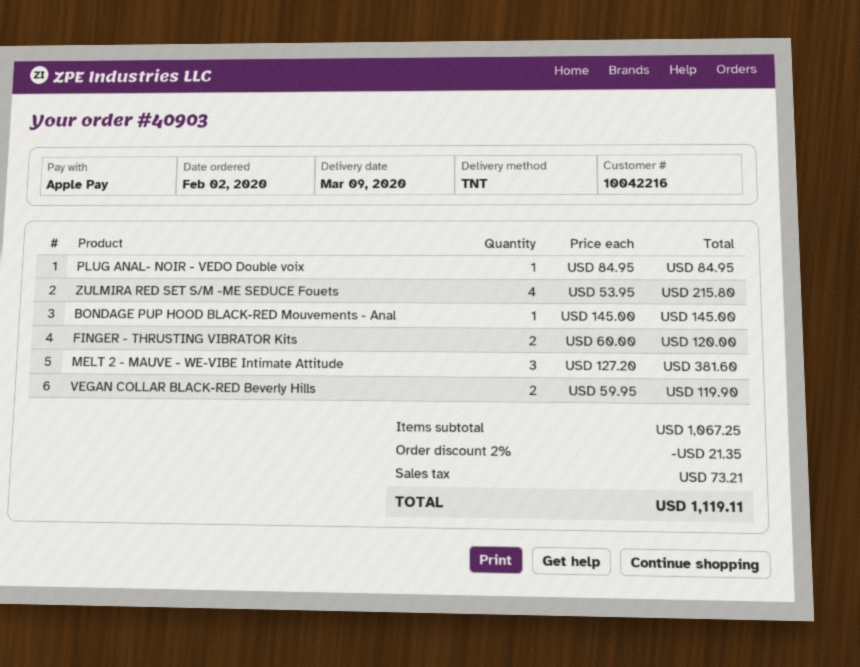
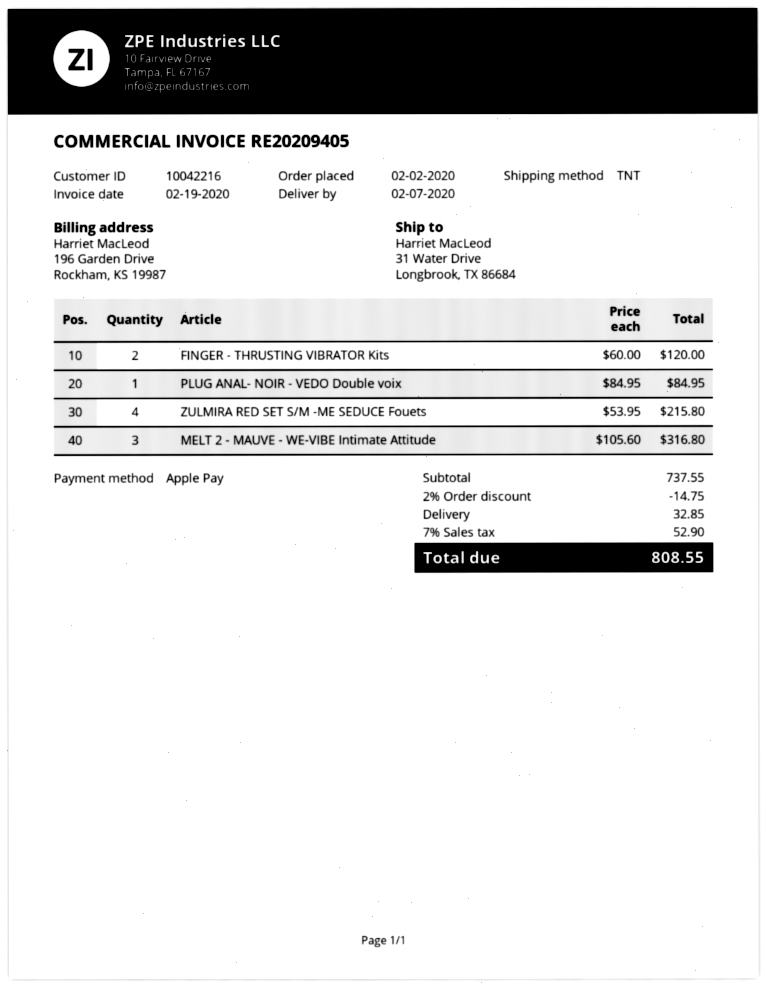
delivery date: 2020-03-09 -> 2020-02-07
BONDAGE PUP HOOD BLACK-RED Mouvements - Anal: 1 x 145.00 = 145.00 -> none
MELT 2 - MAUVE - WE-VIBE Intimate Attitude: 3 x 127.20 = 381.60 -> 3 x 105.60 = 316.80
VEGAN COLLAR BLACK-RED Beverly Hills: 2 x 59.95 = 119.90 -> none
subtotal: 1067.25 -> 737.55
discount: 2% = 21.35 -> 2% = 14.75
shipping: none -> 32.85
tax: 73.21 -> 52.90
total: 1119.11 -> 808.55

